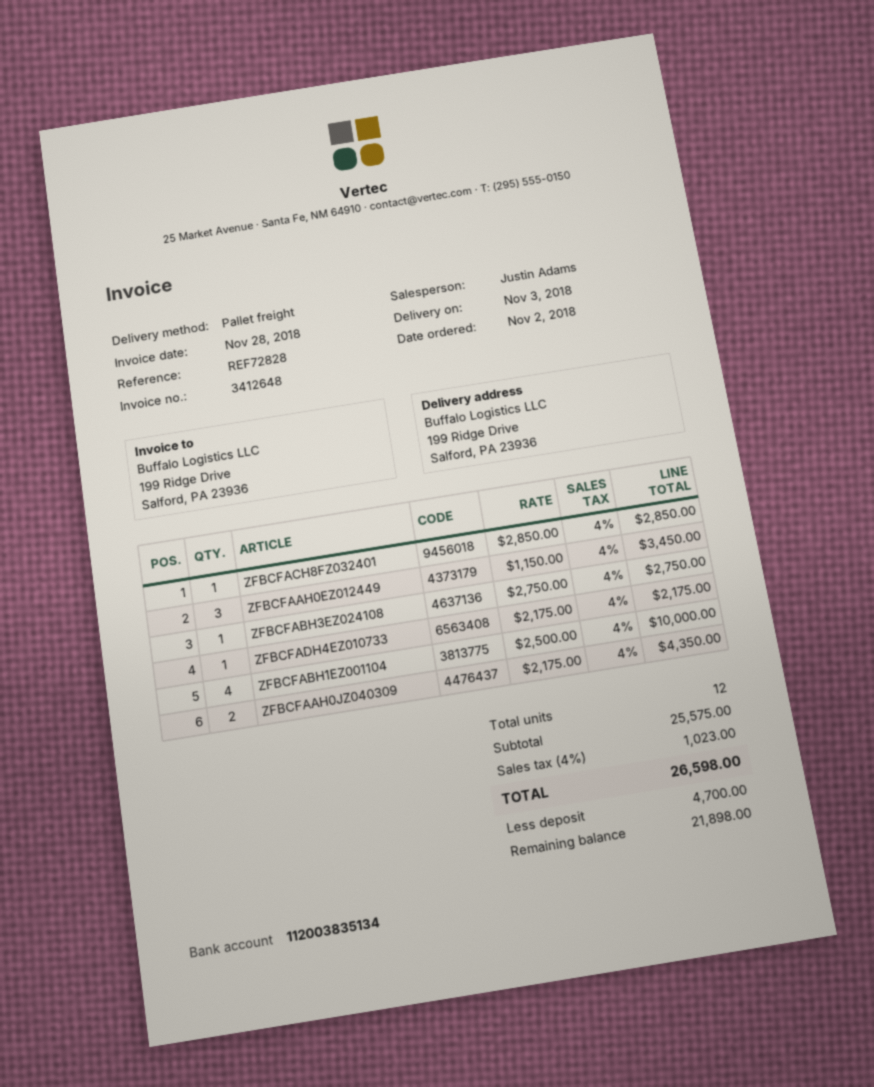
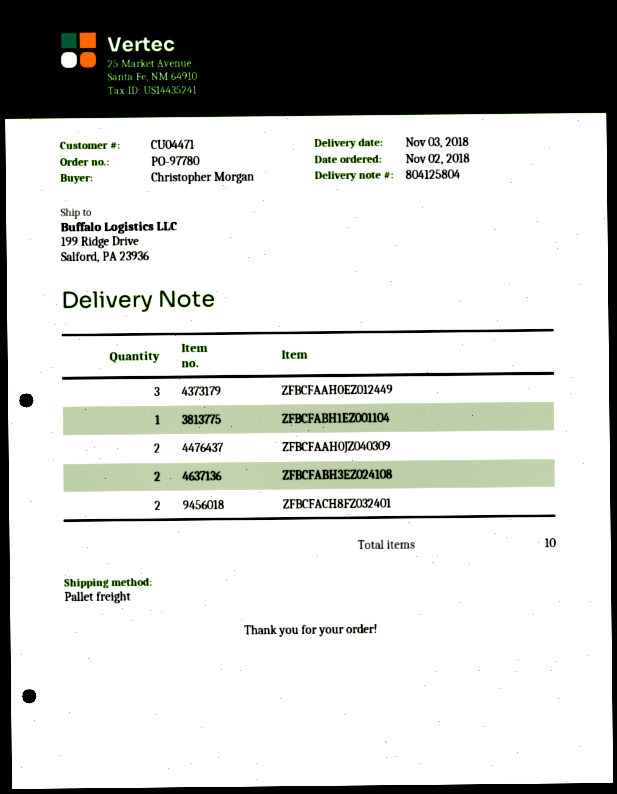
ZFBCFACH8FZ032401: 1 -> 2
ZFBCFABH3EZ024108: 1 -> 2
ZFBCFADH4EZ010733: 1 -> none
ZFBCFABH1EZ001104: 4 -> 1
total quantity: 12 -> 10

